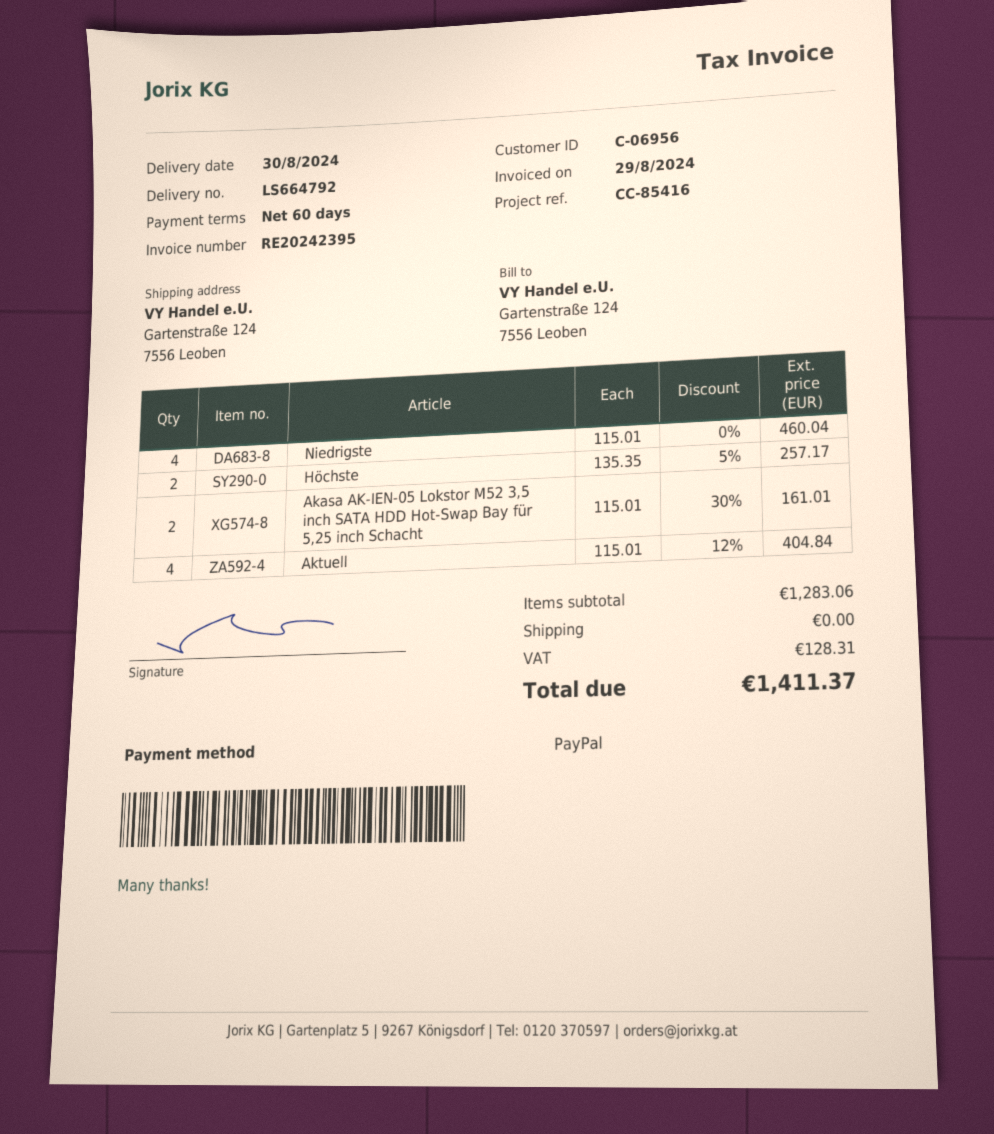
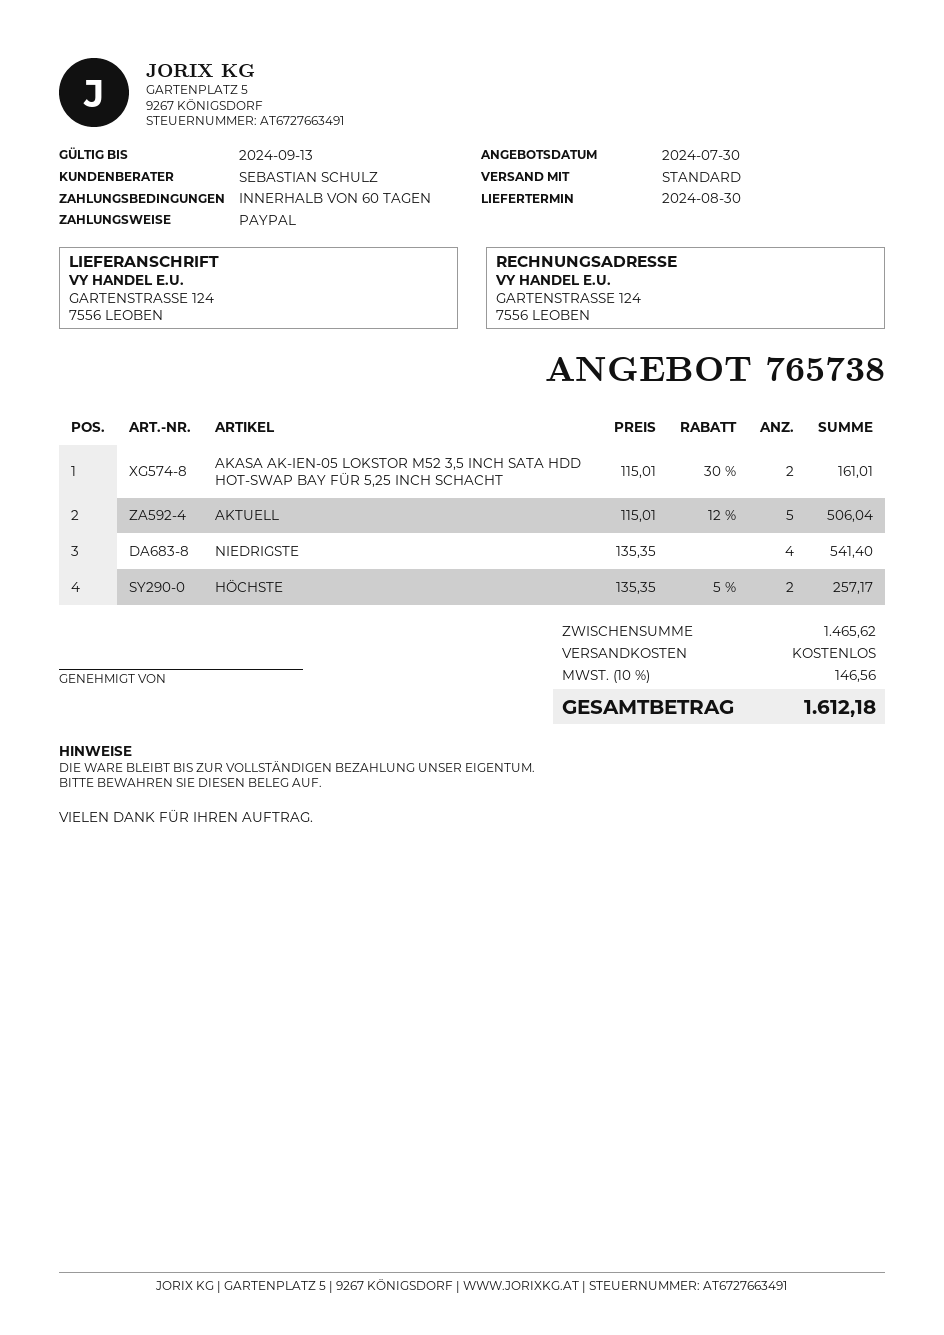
Niedrigste: 4 x 115.01 = 460.04 -> 4 x 135.35 = 541.40
Aktuell: 4 x 115.01 - 12% = 404.84 -> 5 x 115.01 - 12% = 506.04
subtotal: 1283.06 -> 1465.62
tax: 128.31 -> 146.56
total: 1411.37 -> 1612.18

